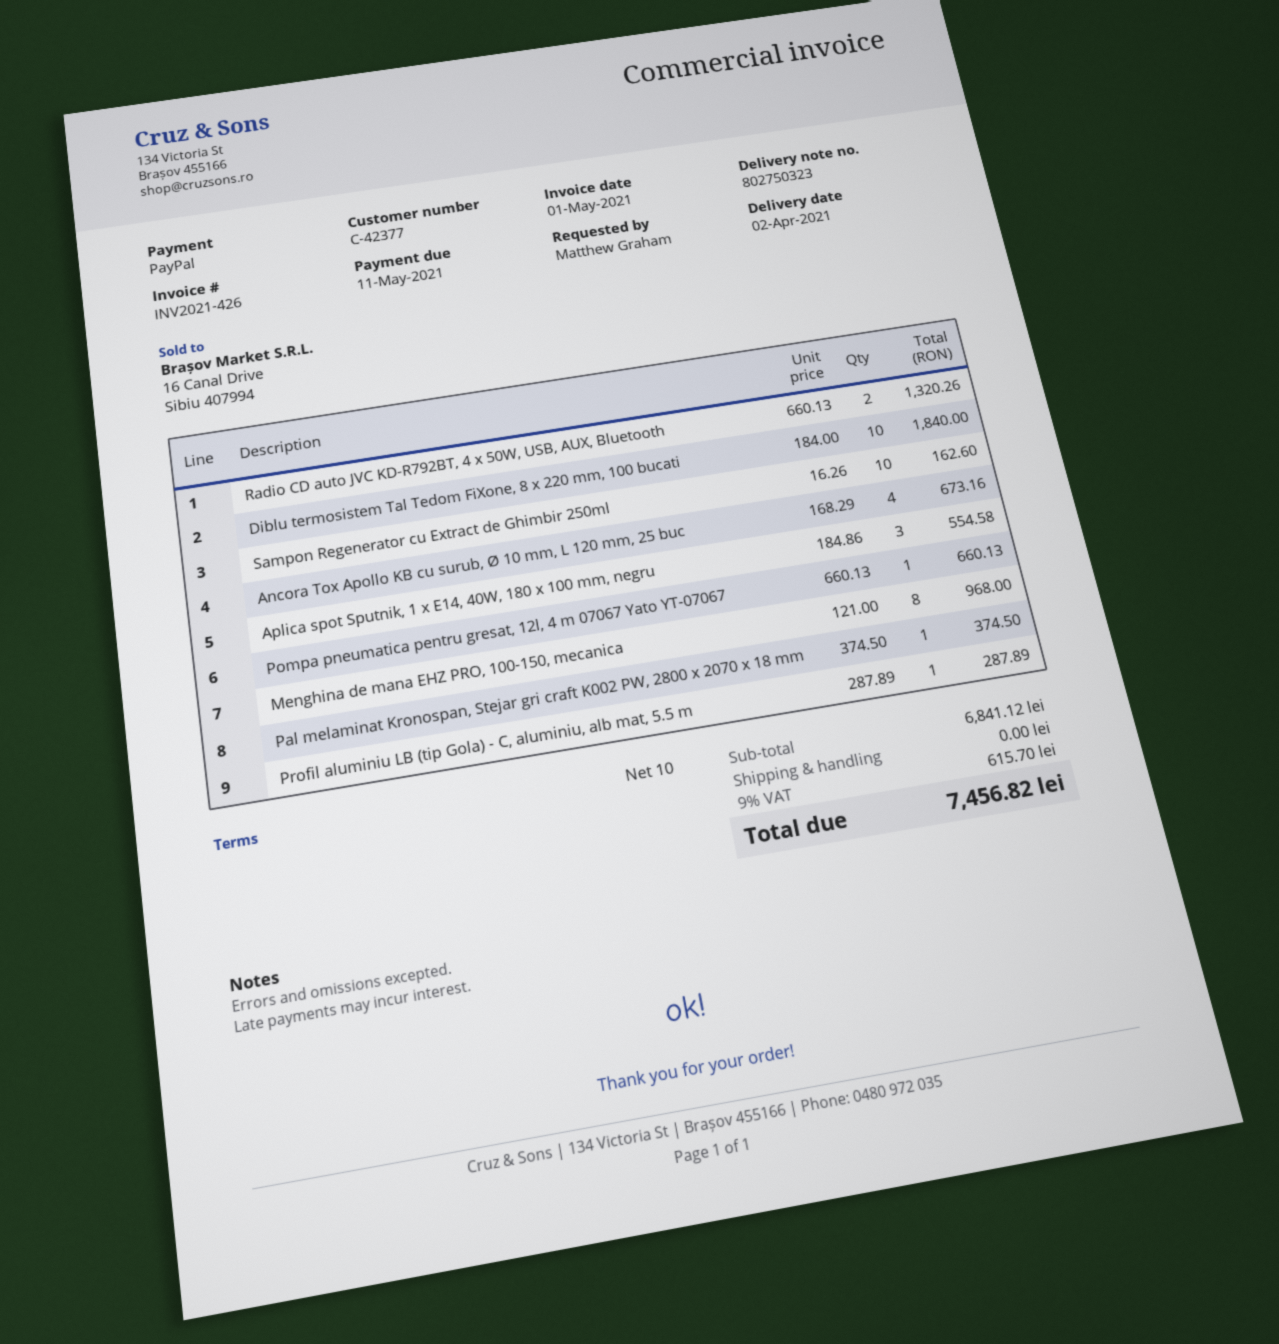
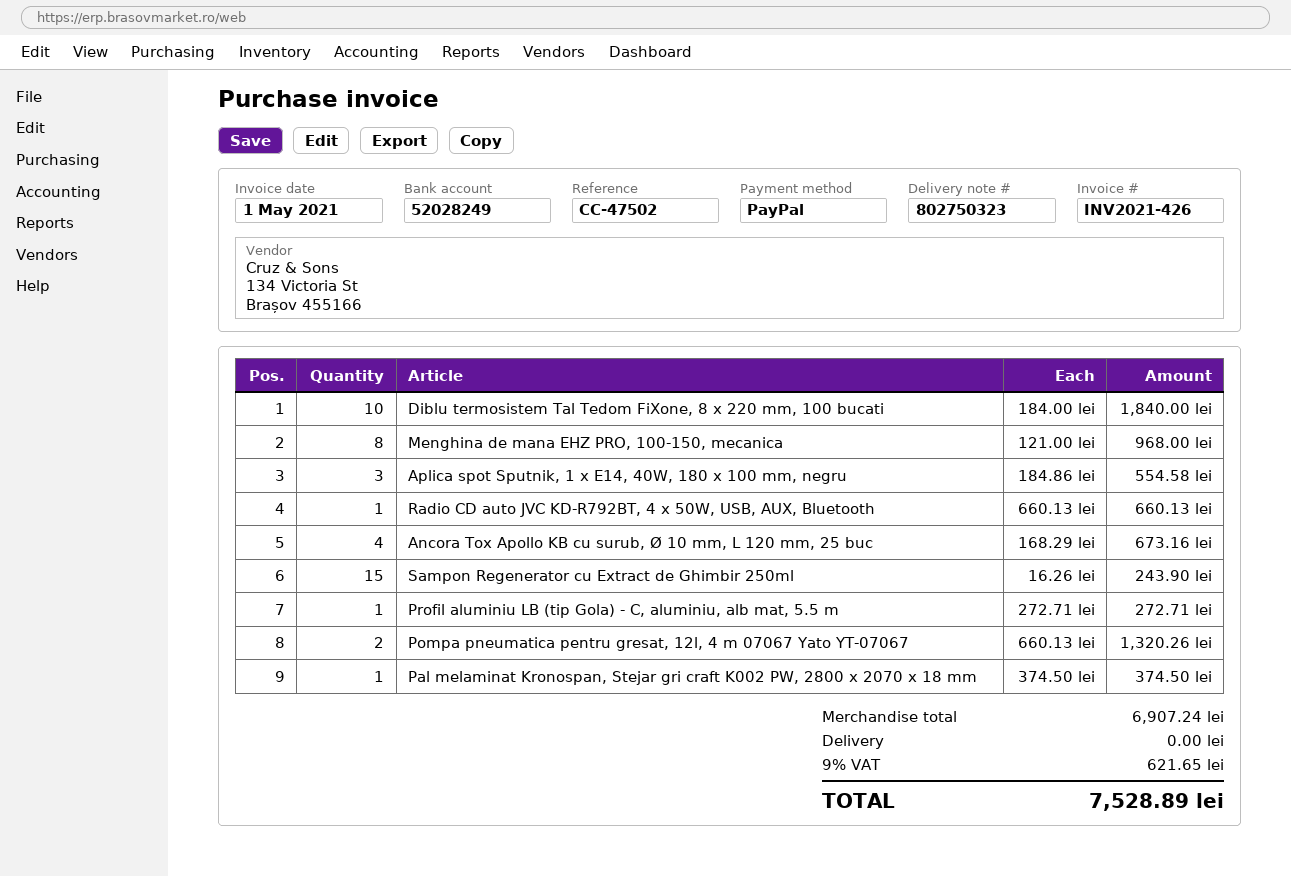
Radio CD auto JVC KD-R792BT, 4 x 50W, USB, AUX, Bluetooth: 2 x 660.13 = 1320.26 -> 1 x 660.13 = 660.13
Sampon Regenerator cu Extract de Ghimbir 250ml: 10 x 16.26 = 162.60 -> 15 x 16.26 = 243.90
Pompa pneumatica pentru gresat, 12l, 4 m 07067 Yato YT-07067: 1 x 660.13 = 660.13 -> 2 x 660.13 = 1320.26
Profil aluminiu LB (tip Gola) - C, aluminiu, alb mat, 5.5 m: 1 x 287.89 = 287.89 -> 1 x 272.71 = 272.71
subtotal: 6841.12 -> 6907.24
tax: 9% = 615.70 -> 9% = 621.65
total: 7456.82 -> 7528.89

